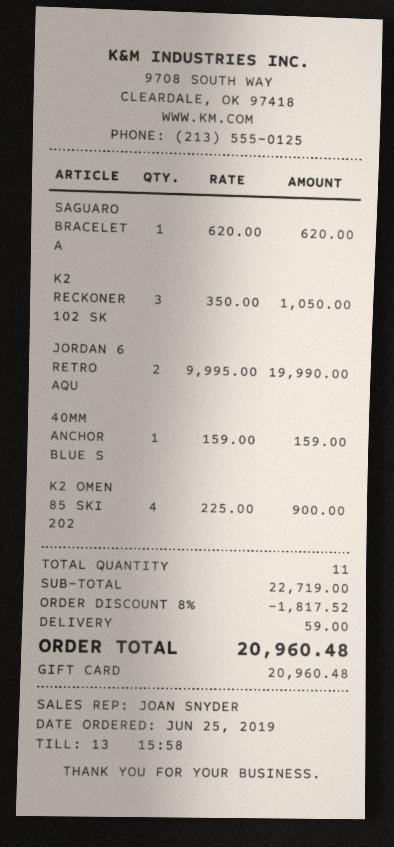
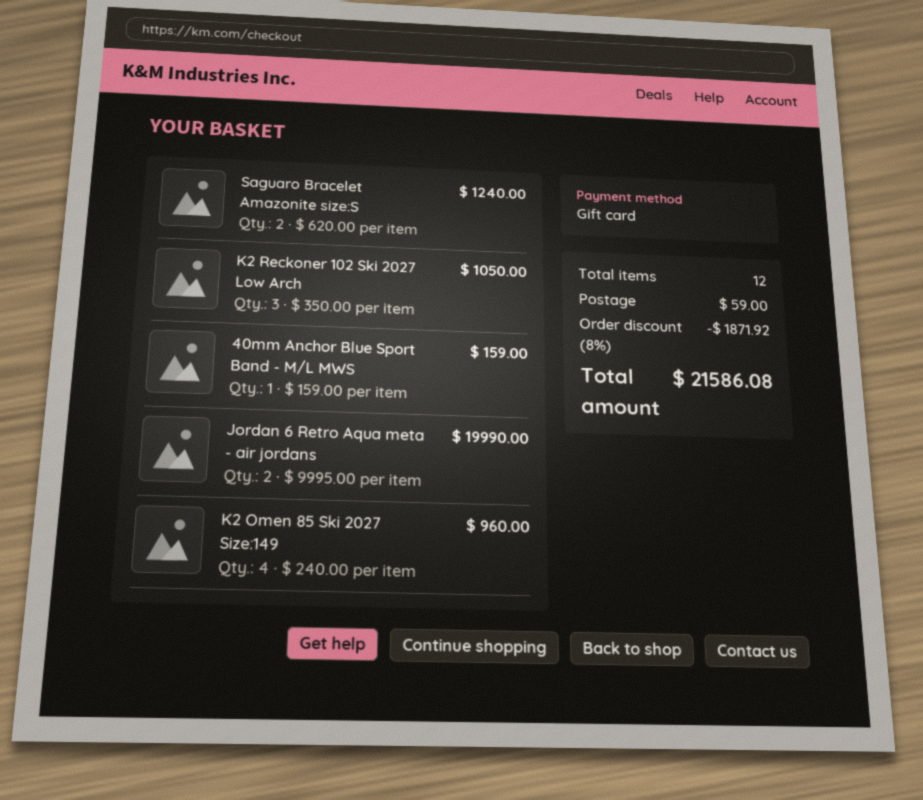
SAGUARO BRACELET A: 1 x 620.00 = 620.00 -> 2 x 620.00 = 1240.00
K2 OMEN 85 SKI 202: 4 x 225.00 = 900.00 -> 4 x 240.00 = 960.00
total quantity: 11 -> 12
discount: 8% = 1817.52 -> 8% = 1871.92
total: 20960.48 -> 21586.08

